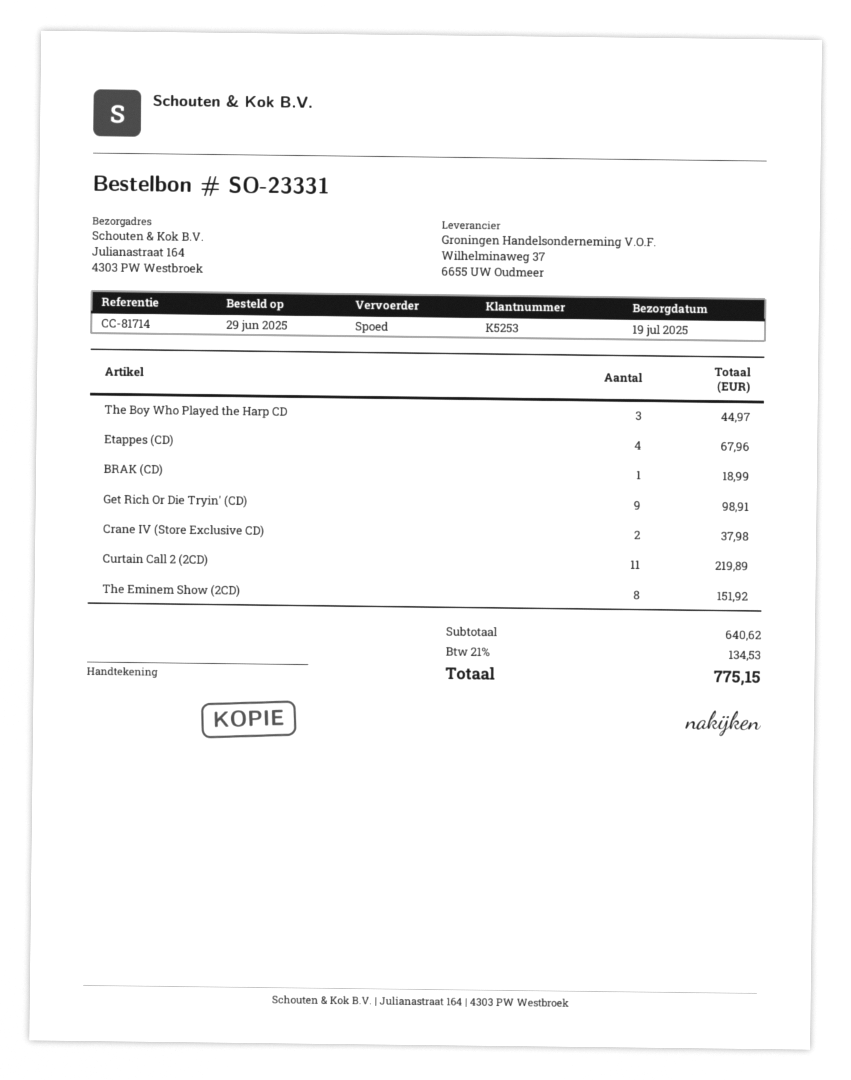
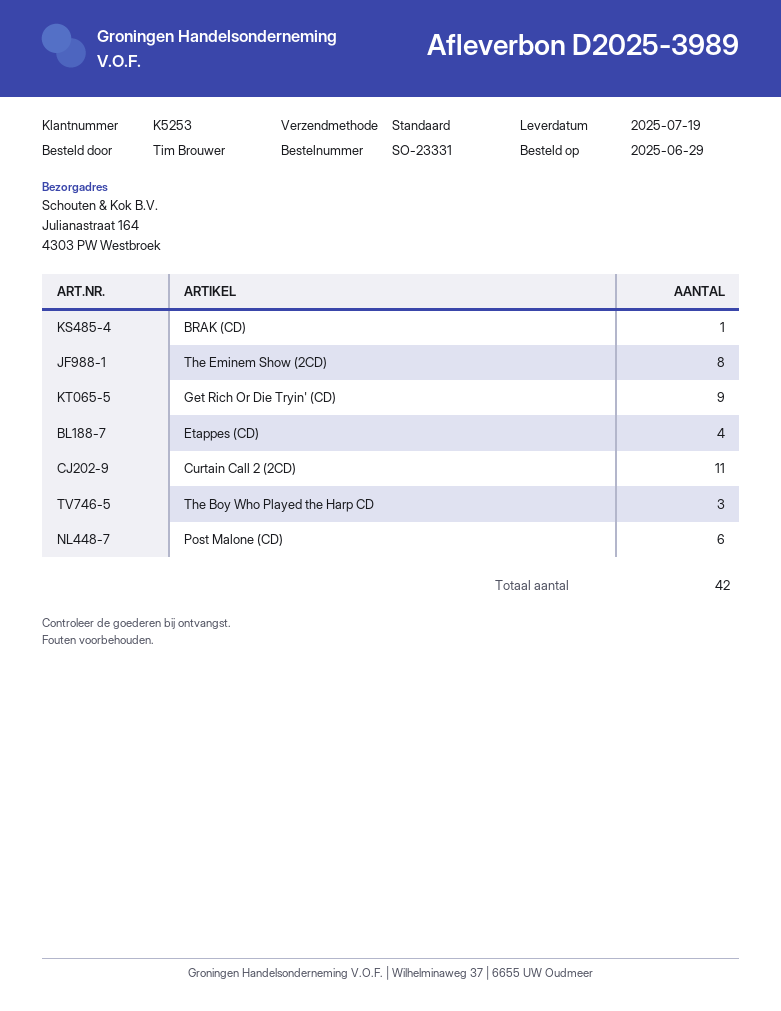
shipping method: express -> standard
Crane IV (Store Exclusive CD): 2 -> none
Post Malone (CD): none -> 6

